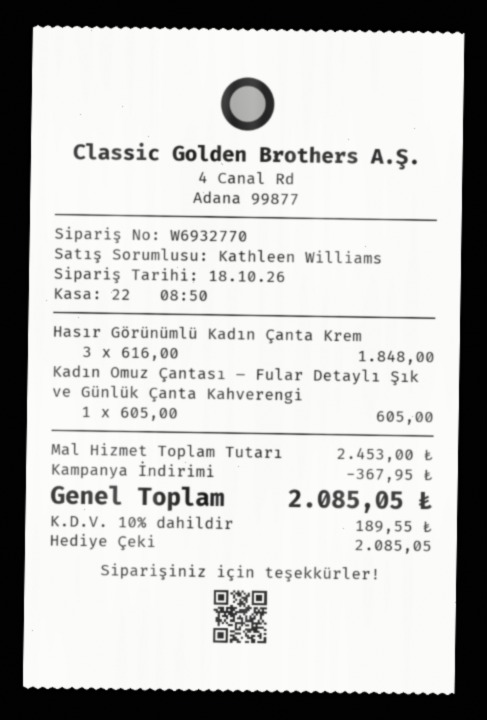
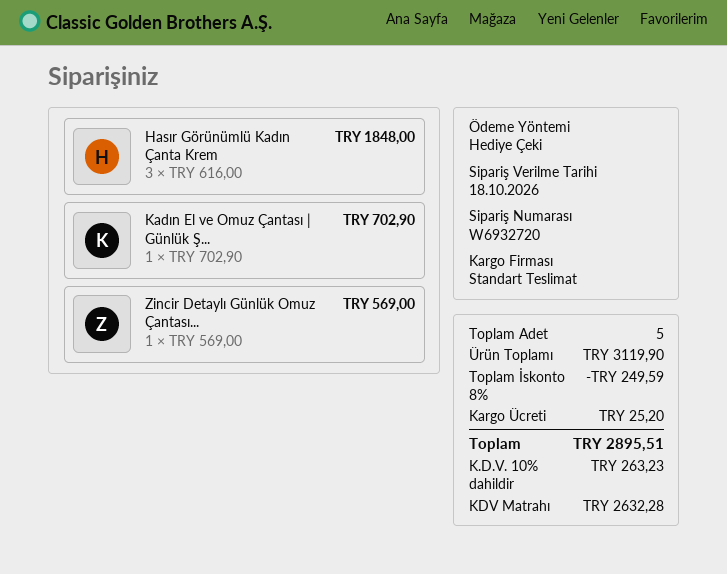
order number: W6932770 -> W6932720
Kadın Omuz Çantası – Fular Detaylı Şık ve Günlük Çanta Kahverengi: 1 x 605.00 = 605.00 -> none
Kadın El ve Omuz Çantası | Günlük Ş...: none -> 1 x 702.90 = 702.90
Zincir Detaylı Günlük Omuz Çantası...: none -> 1 x 569.00 = 569.00
subtotal: 2453.00 -> 3119.90
discount: 367.95 -> 249.59
shipping: none -> 25.20
tax: 10% = 189.55 -> 10% = 263.23
total: 2085.05 -> 2895.51

